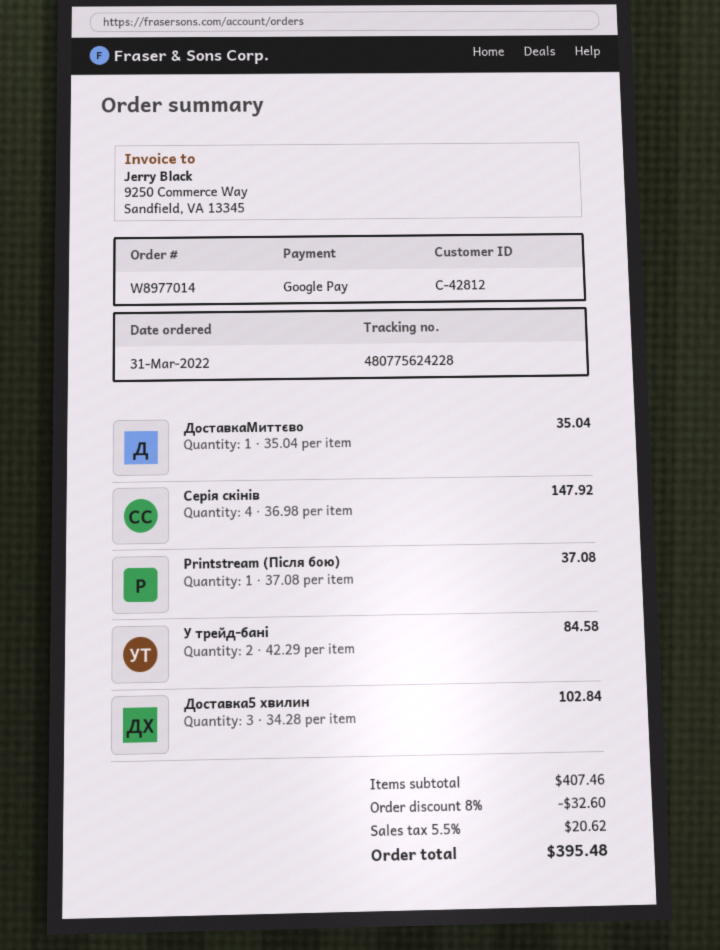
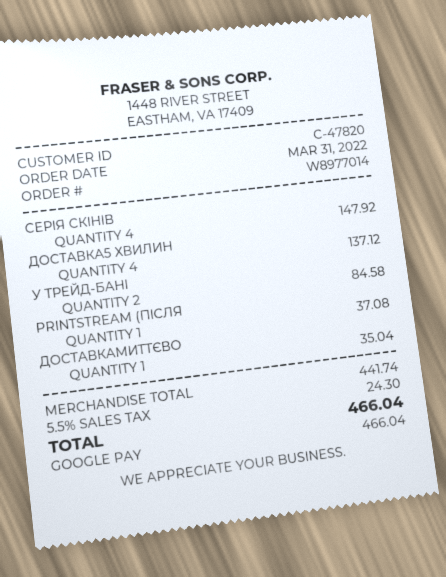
customer number: C-42812 -> C-47820
Доставка5 хвилин: 3 for 102.84 -> 4 for 137.12
subtotal: 407.46 -> 441.74
discount: 8% = 32.60 -> none
tax: 5.5% = 20.62 -> 5.5% = 24.30
total: 395.48 -> 466.04

